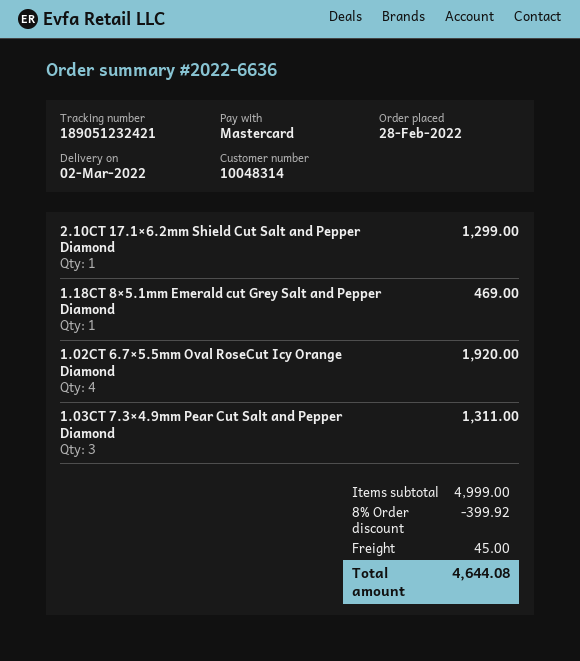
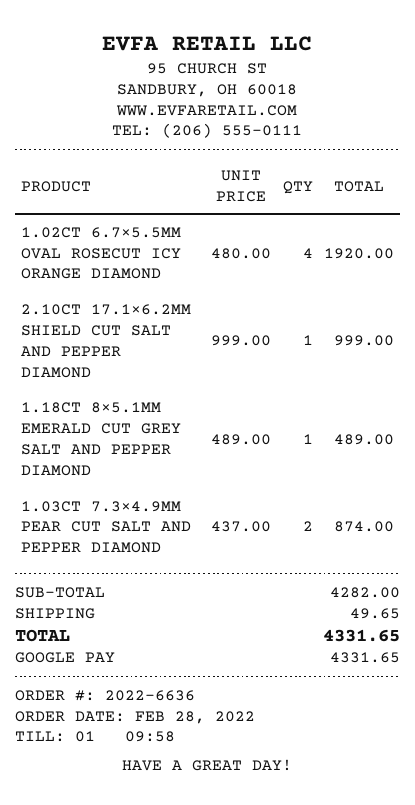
payment method: Mastercard -> Google Pay
2.10CT 17.1×6.2mm Shield Cut Salt and Pepper Diamond: 1 for 1299.00 -> 1 for 999.00
1.18CT 8×5.1mm Emerald cut Grey Salt and Pepper Diamond: 1 for 469.00 -> 1 for 489.00
1.03CT 7.3×4.9mm Pear Cut Salt and Pepper Diamond: 3 for 1311.00 -> 2 for 874.00
subtotal: 4999.00 -> 4282.00
discount: 8% = 399.92 -> none
shipping: 45.00 -> 49.65
total: 4644.08 -> 4331.65

